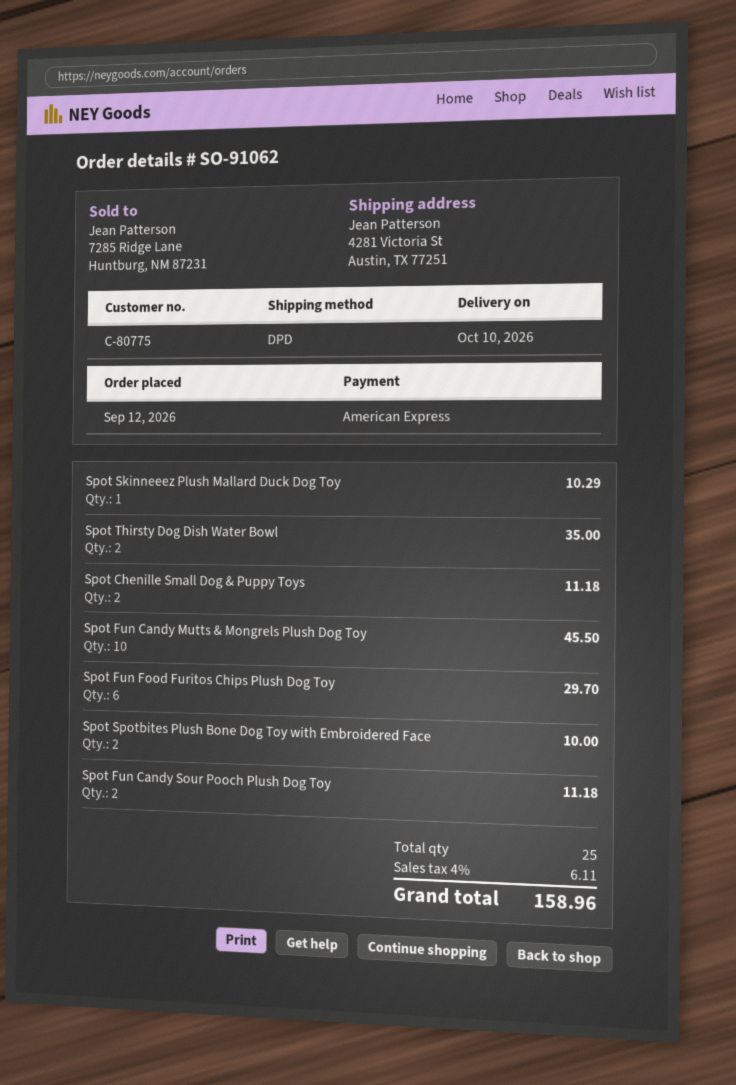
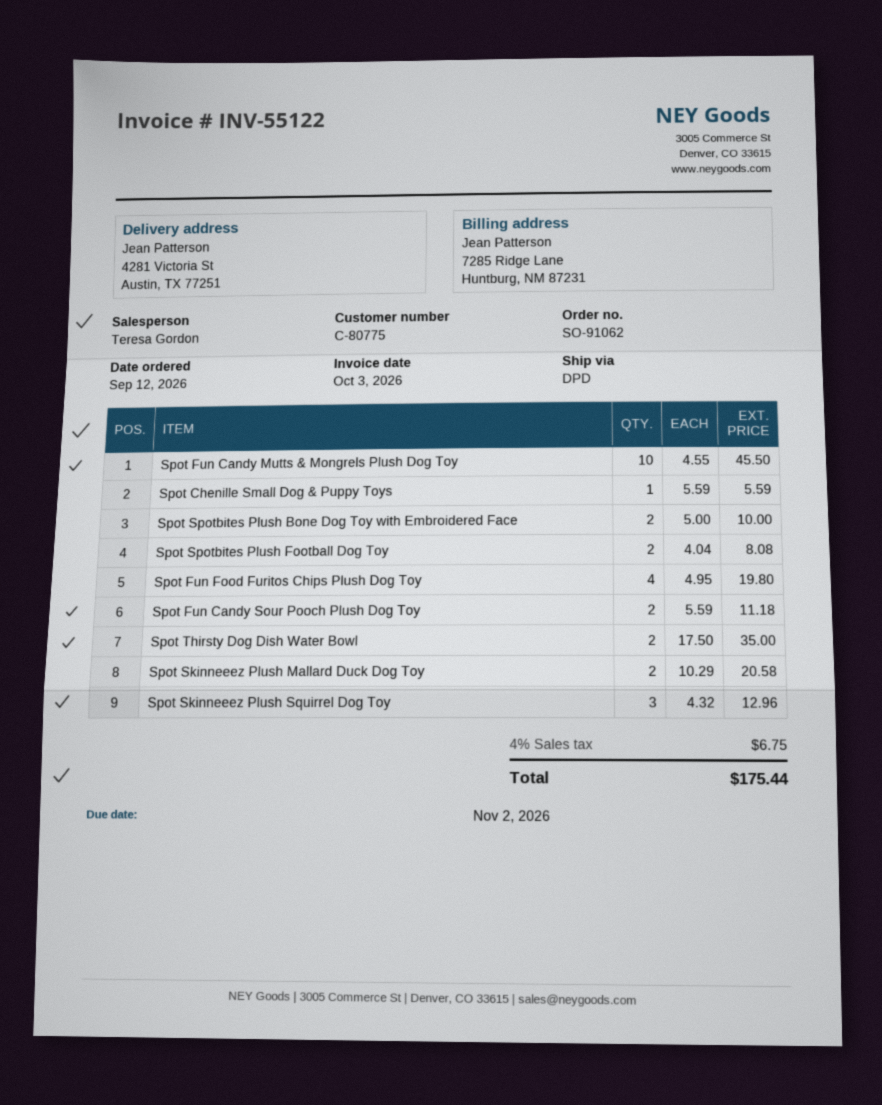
Spot Skinneeez Plush Mallard Duck Dog Toy: 1 for 10.29 -> 2 for 20.58
Spot Chenille Small Dog & Puppy Toys: 2 for 11.18 -> 1 for 5.59
Spot Fun Food Furitos Chips Plush Dog Toy: 6 for 29.70 -> 4 for 19.80
Spot Spotbites Plush Football Dog Toy: none -> 2 for 8.08
Spot Skinneeez Plush Squirrel Dog Toy: none -> 3 for 12.96
tax: 4% = 6.11 -> 4% = 6.75
total: 158.96 -> 175.44

